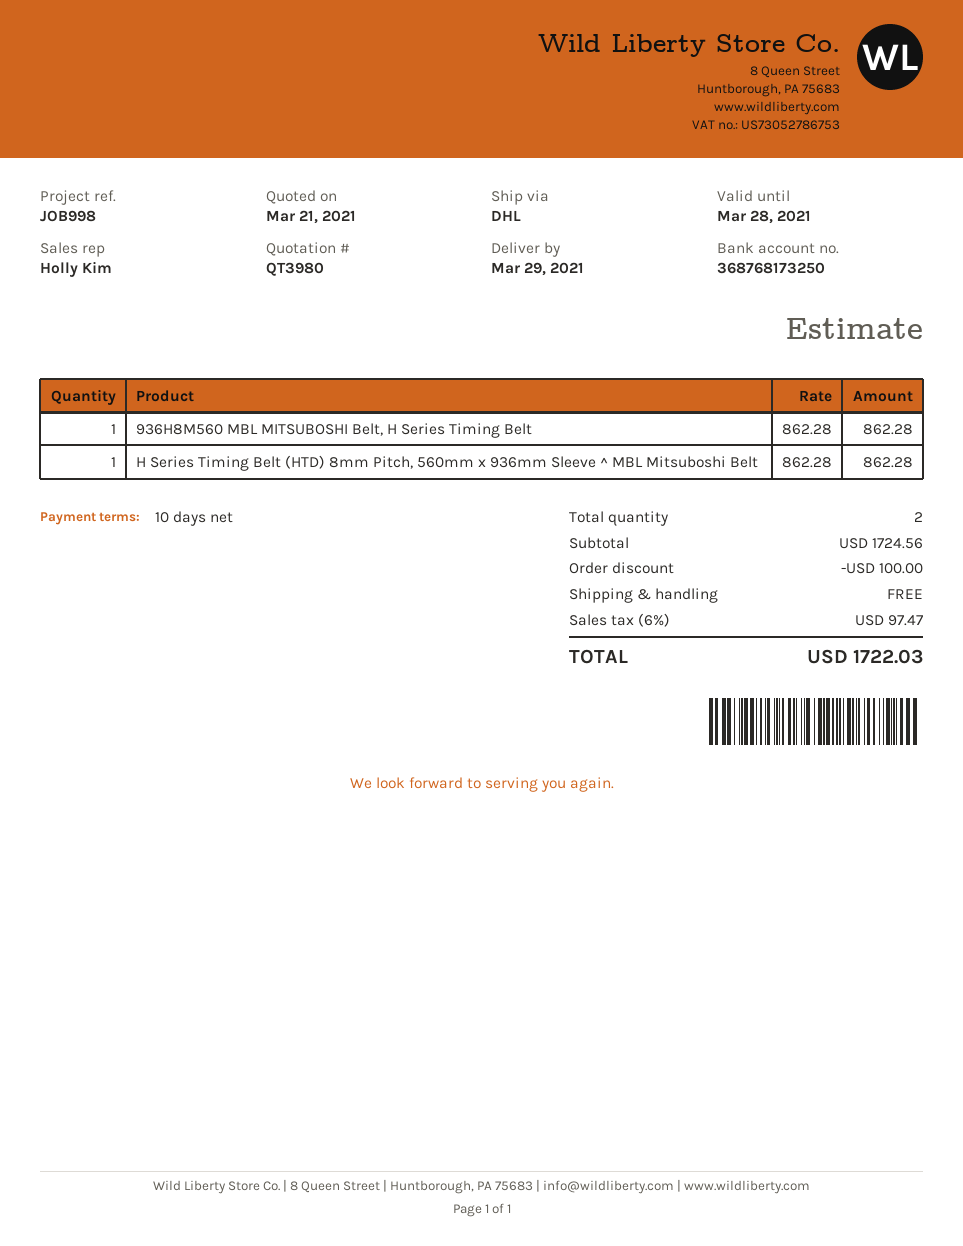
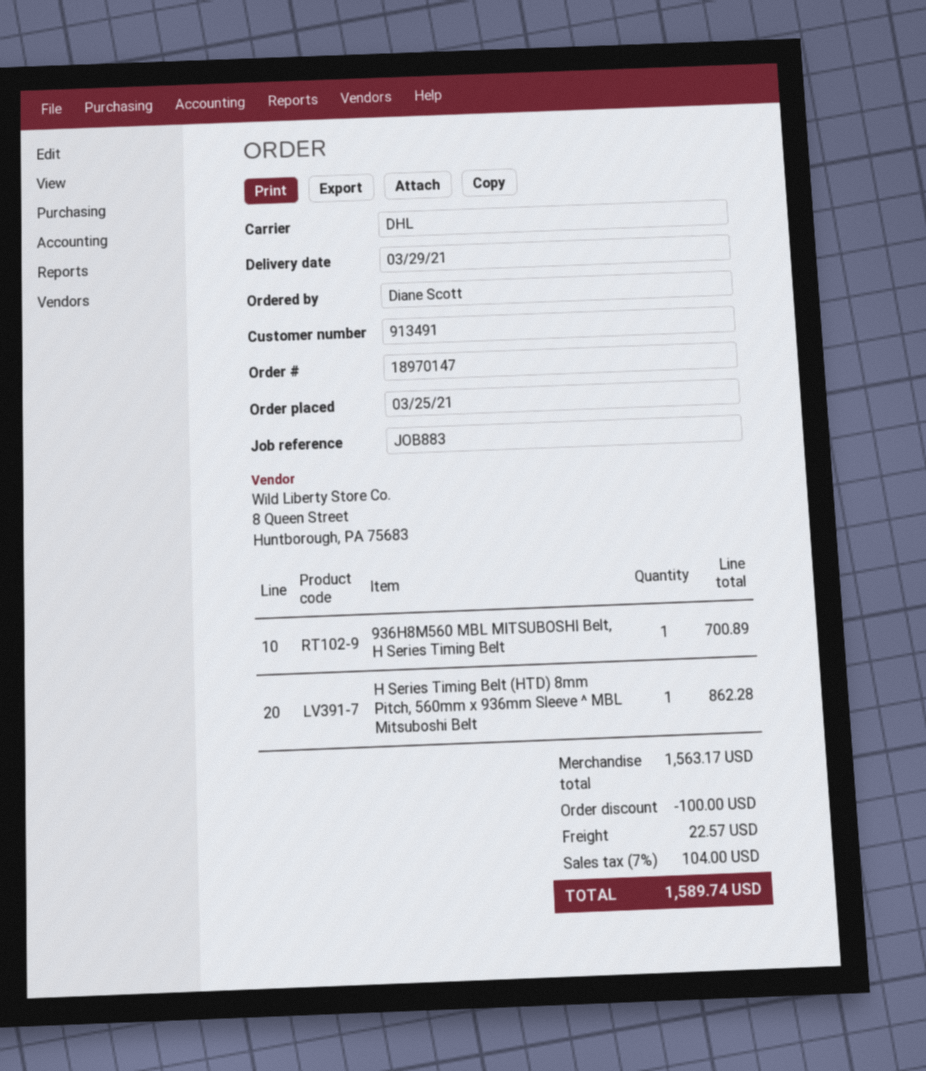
reference: JOB998 -> JOB883
936H8M560 MBL MITSUBOSHI Belt, H Series Timing Belt: 1 for 862.28 -> 1 for 700.89
subtotal: 1724.56 -> 1563.17
shipping: 0.00 -> 22.57
tax: 6% = 97.47 -> 7% = 104.00
total: 1722.03 -> 1589.74

